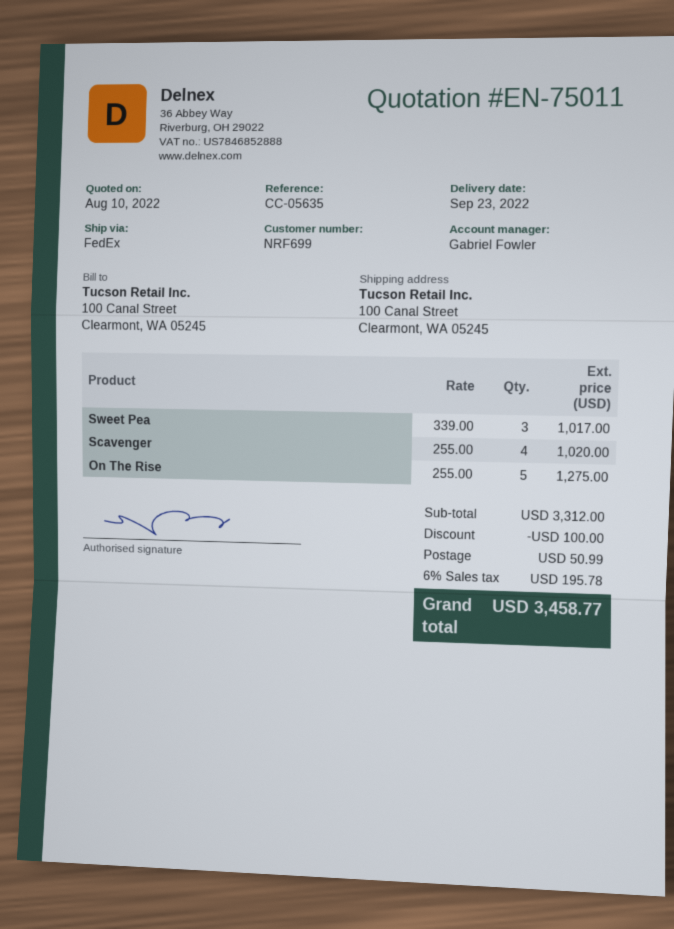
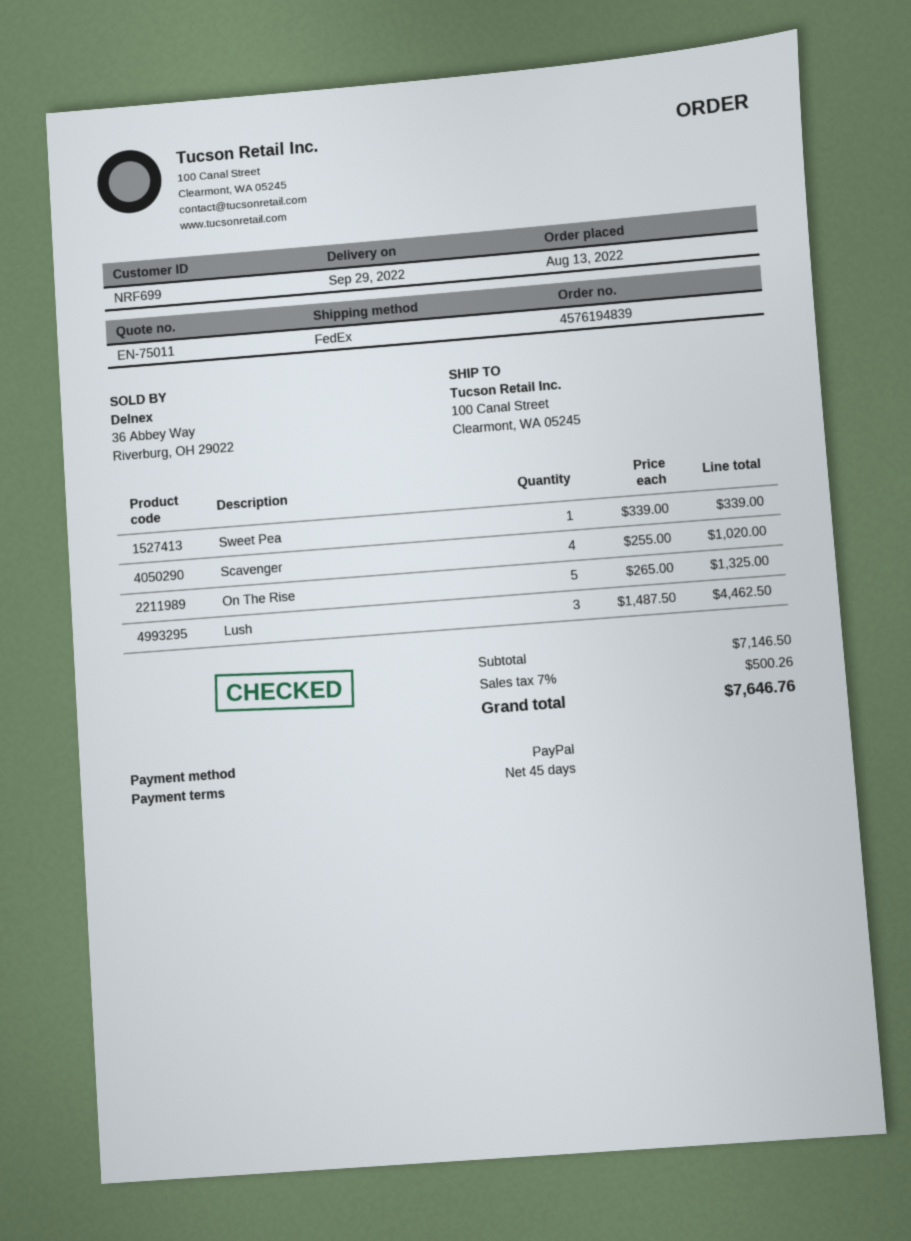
delivery date: 2022-09-23 -> 2022-09-29
Sweet Pea: 3 x 339.00 = 1017.00 -> 1 x 339.00 = 339.00
On The Rise: 5 x 255.00 = 1275.00 -> 5 x 265.00 = 1325.00
Lush: none -> 3 x 1487.50 = 4462.50
subtotal: 3312.00 -> 7146.50
discount: 100.00 -> none
shipping: 50.99 -> none
tax: 6% = 195.78 -> 7% = 500.26
total: 3458.77 -> 7646.76

